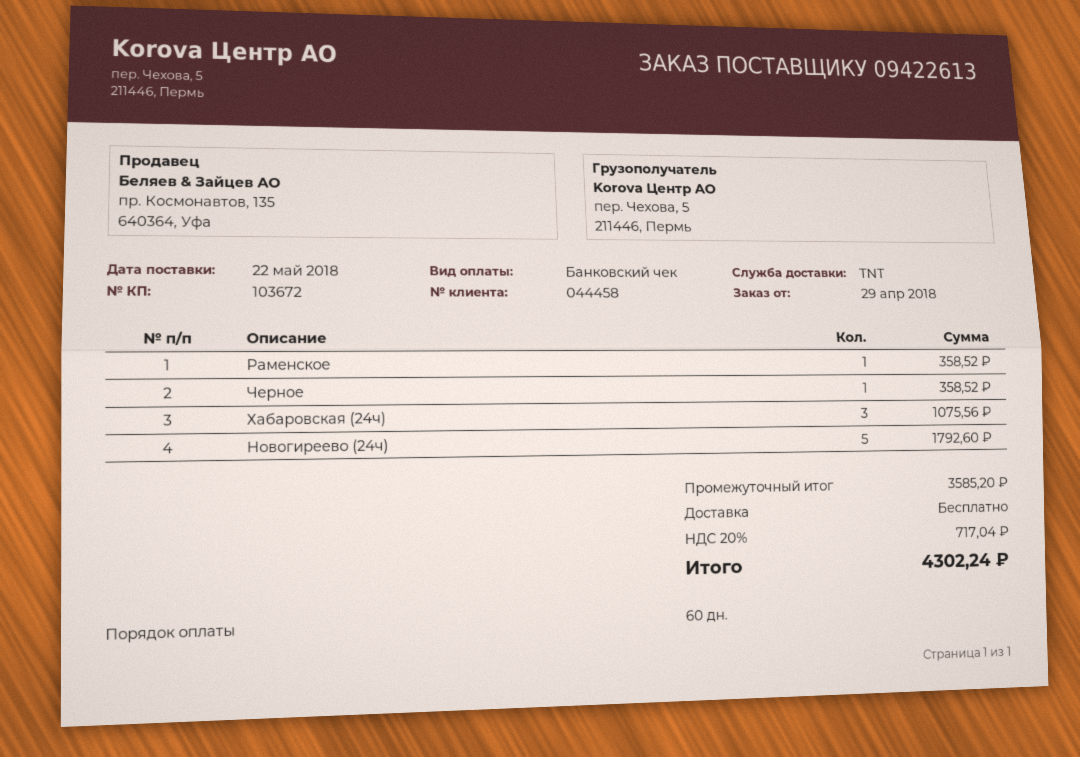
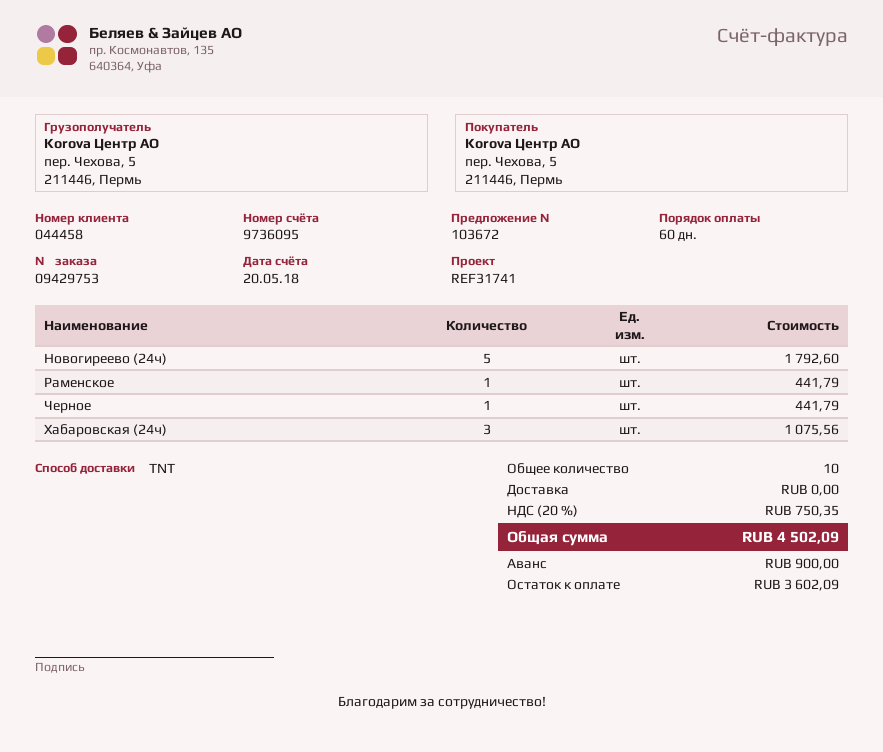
order number: 09422613 -> 09429753
Раменское: 1 for 358.52 -> 1 for 441.79
Черное: 1 for 358.52 -> 1 for 441.79
tax: 20% = 717.04 -> 20% = 750.35
total: 4302.24 -> 4502.09

